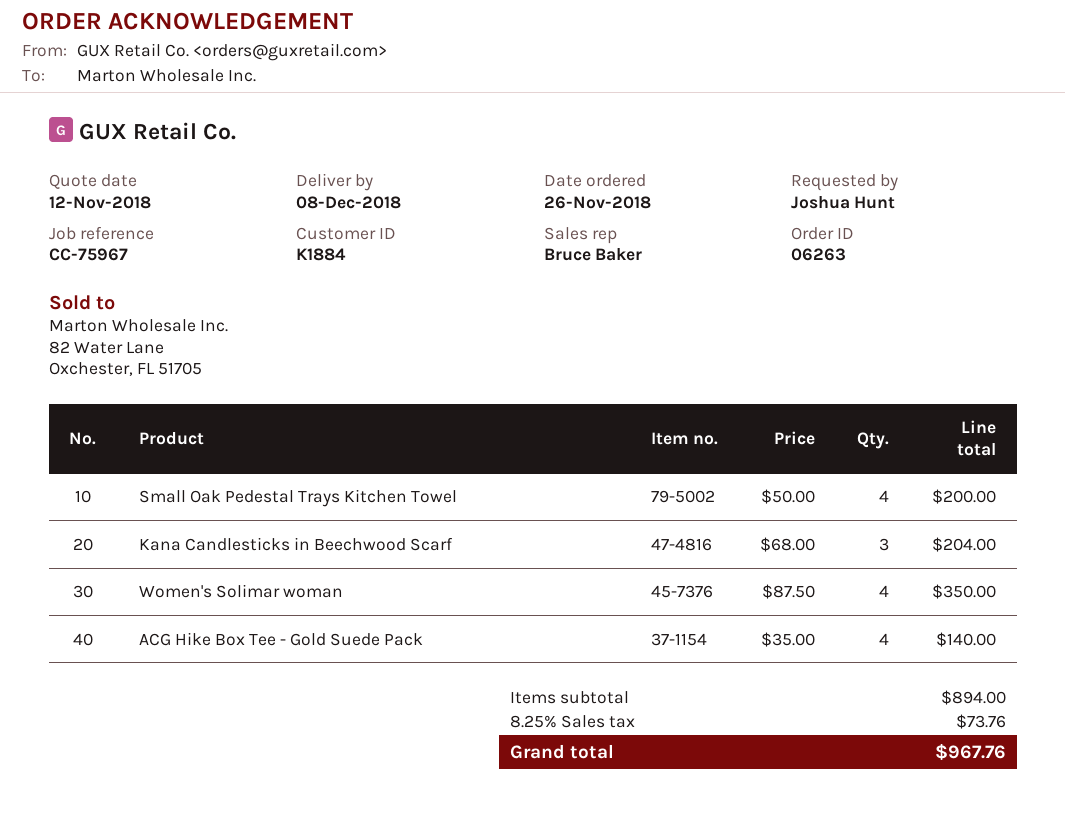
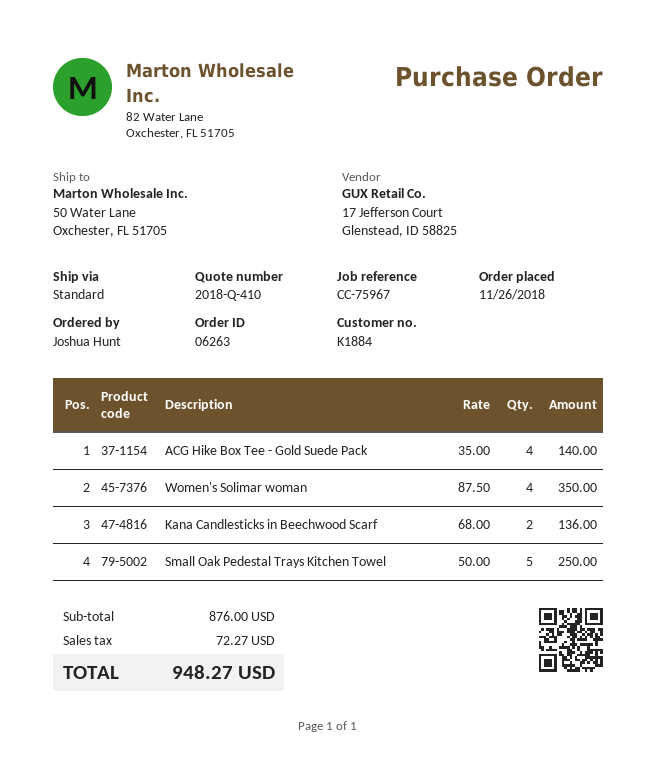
Small Oak Pedestal Trays Kitchen Towel: 4 x 50.00 = 200.00 -> 5 x 50.00 = 250.00
Kana Candlesticks in Beechwood Scarf: 3 x 68.00 = 204.00 -> 2 x 68.00 = 136.00
subtotal: 894.00 -> 876.00
tax: 73.76 -> 72.27
total: 967.76 -> 948.27

